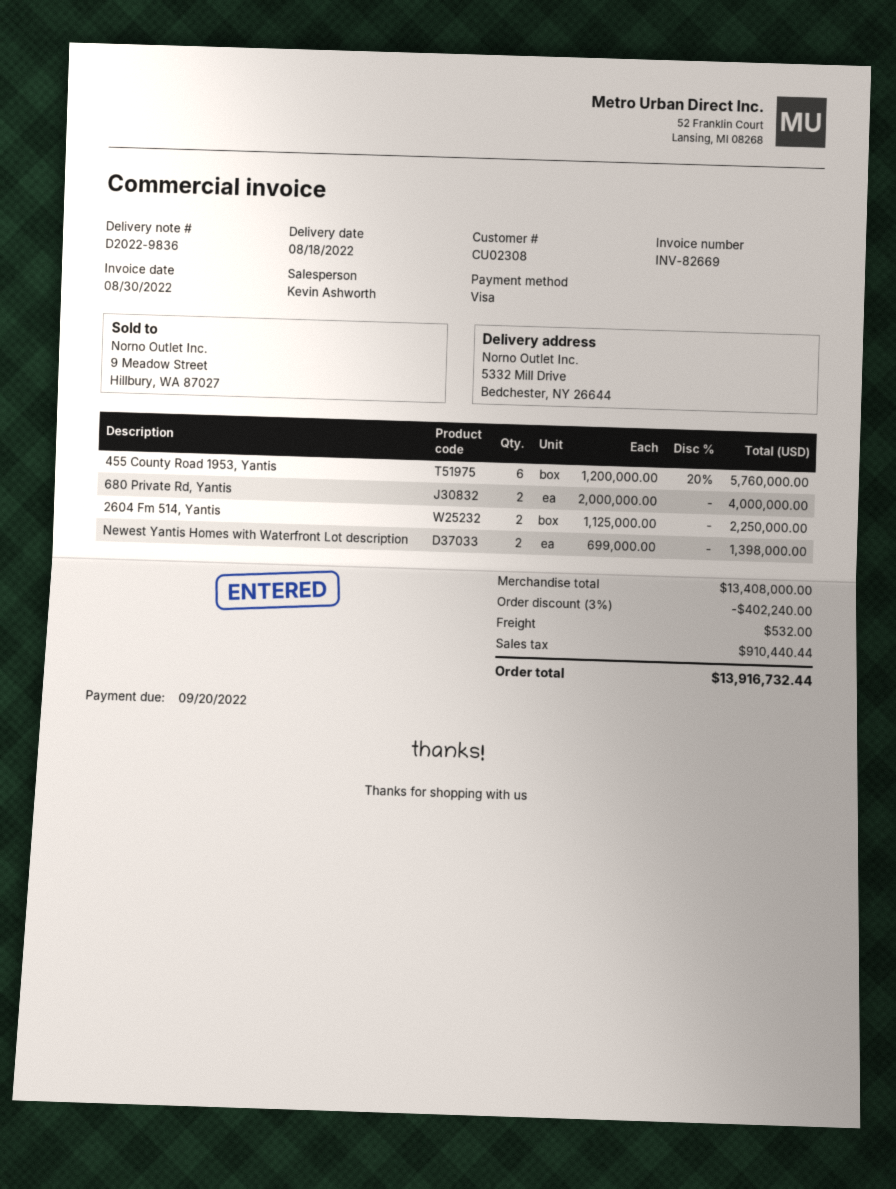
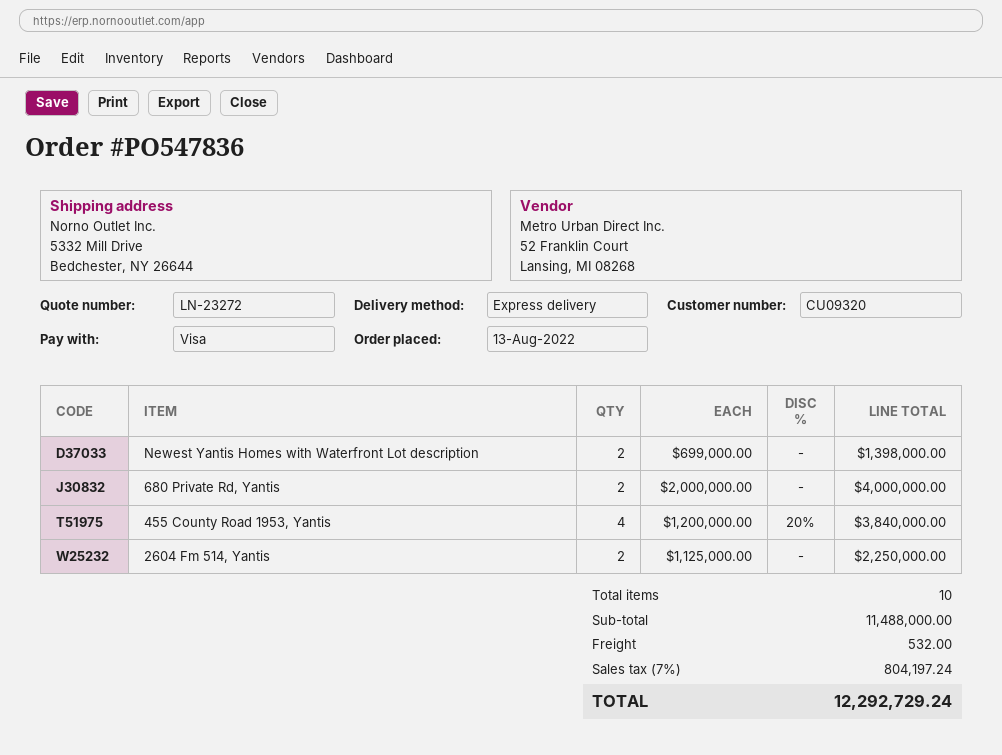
customer number: CU02308 -> CU09320
455 County Road 1953, Yantis: 6 x 1200000.00 - 20% = 5760000.00 -> 4 x 1200000.00 - 20% = 3840000.00
subtotal: 13408000.00 -> 11488000.00
discount: 3% = 402240.00 -> none
tax: 910440.44 -> 804197.24
total: 13916732.44 -> 12292729.24

